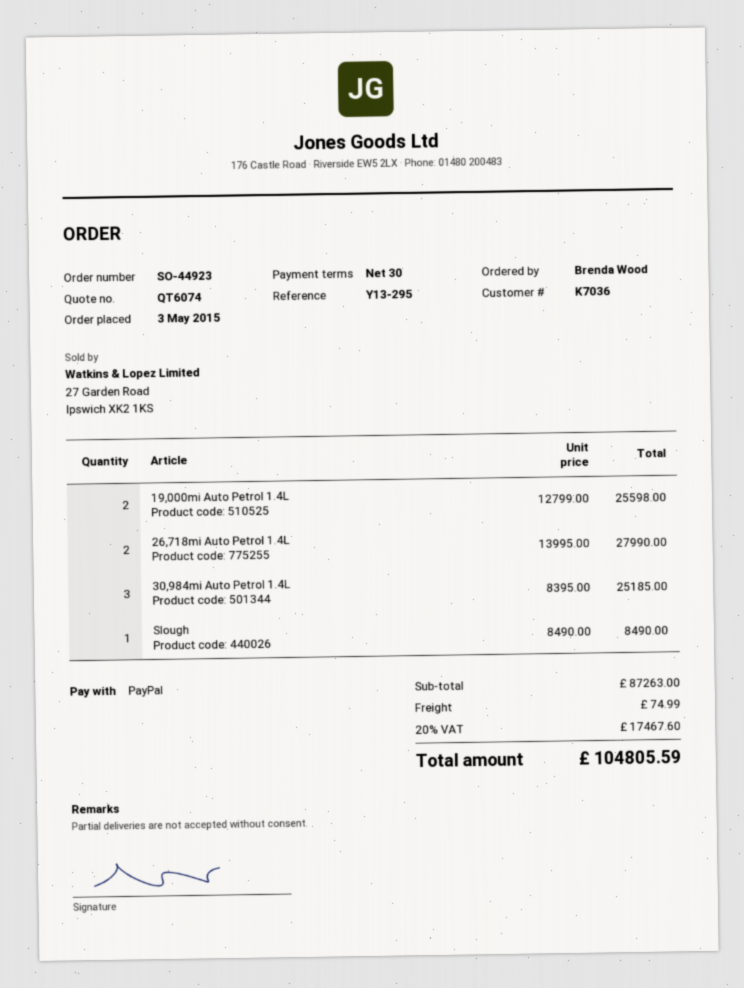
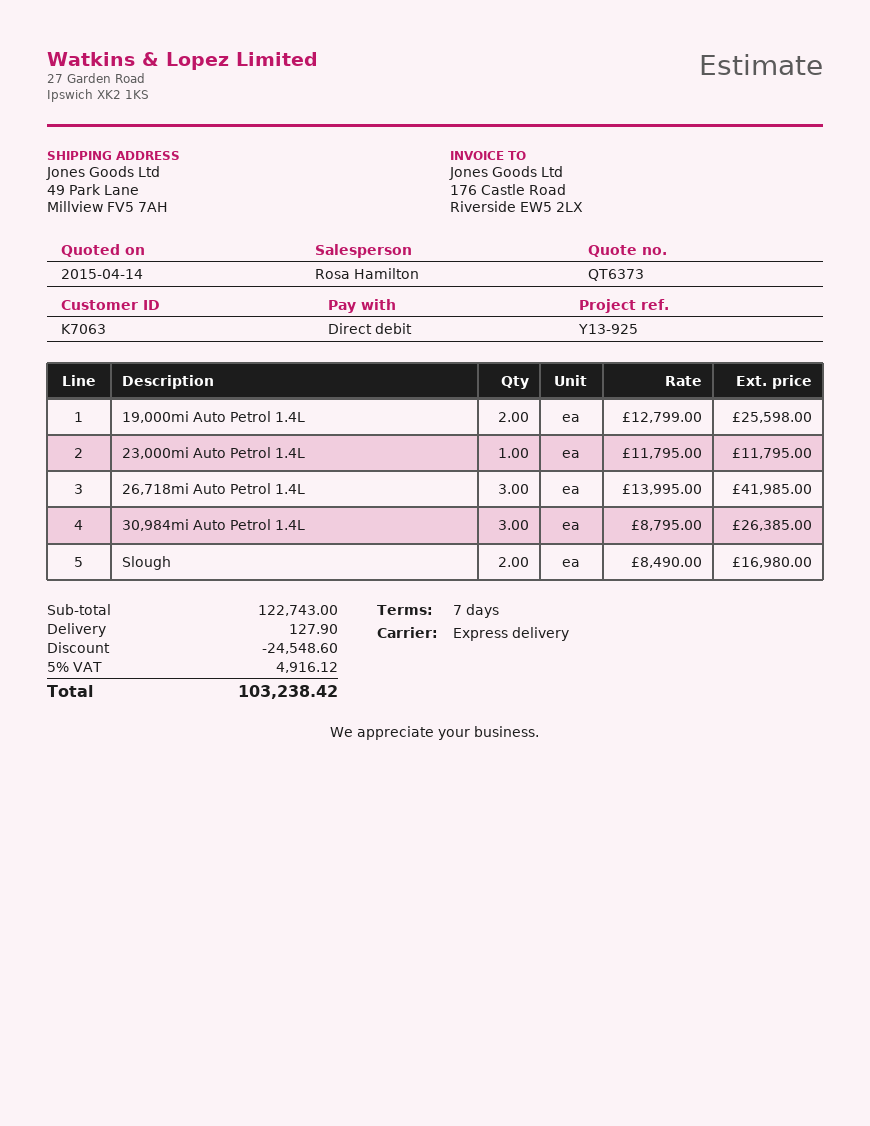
quote number: QT6074 -> QT6373
payment terms: 30 days -> 7 days
customer number: K7036 -> K7063
reference: Y13-295 -> Y13-925
payment method: PayPal -> direct debit
26,718mi Auto Petrol 1.4L: 2 x 13995.00 = 27990.00 -> 3 x 13995.00 = 41985.00
30,984mi Auto Petrol 1.4L: 3 x 8395.00 = 25185.00 -> 3 x 8795.00 = 26385.00
Slough: 1 x 8490.00 = 8490.00 -> 2 x 8490.00 = 16980.00
23,000mi Auto Petrol 1.4L: none -> 1 x 11795.00 = 11795.00
subtotal: 87263.00 -> 122743.00
discount: none -> 24548.60
shipping: 74.99 -> 127.90
tax: 20% = 17467.60 -> 5% = 4916.12
total: 104805.59 -> 103238.42

